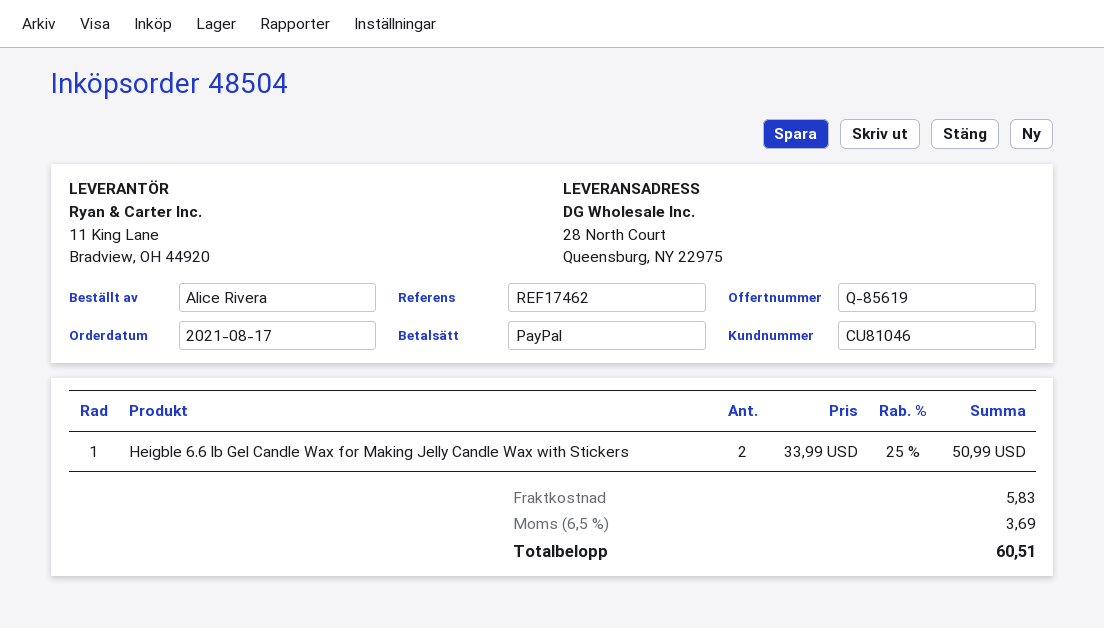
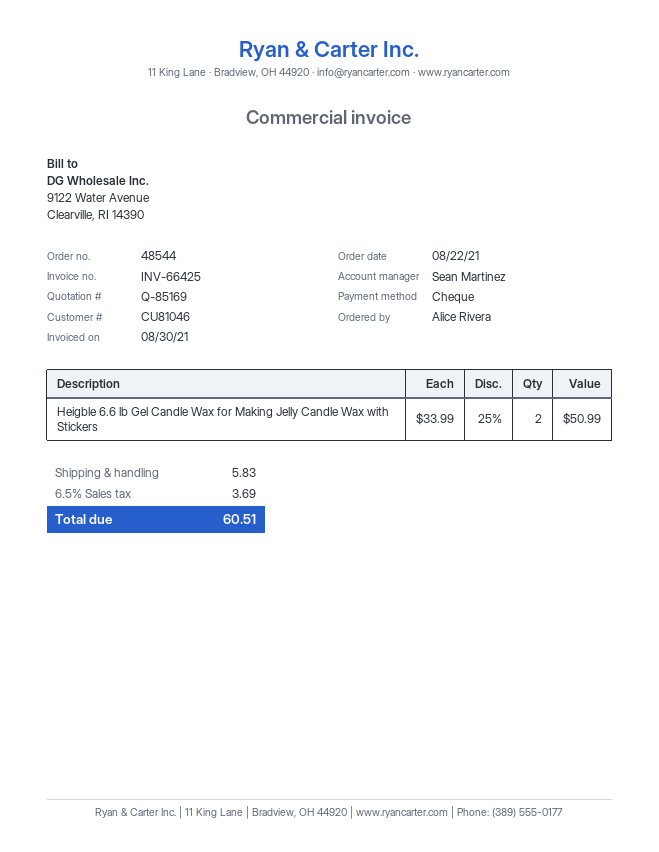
quote number: Q-85619 -> Q-85169
order number: 48504 -> 48544
order date: 2021-08-17 -> 2021-08-22
payment method: PayPal -> cheque

